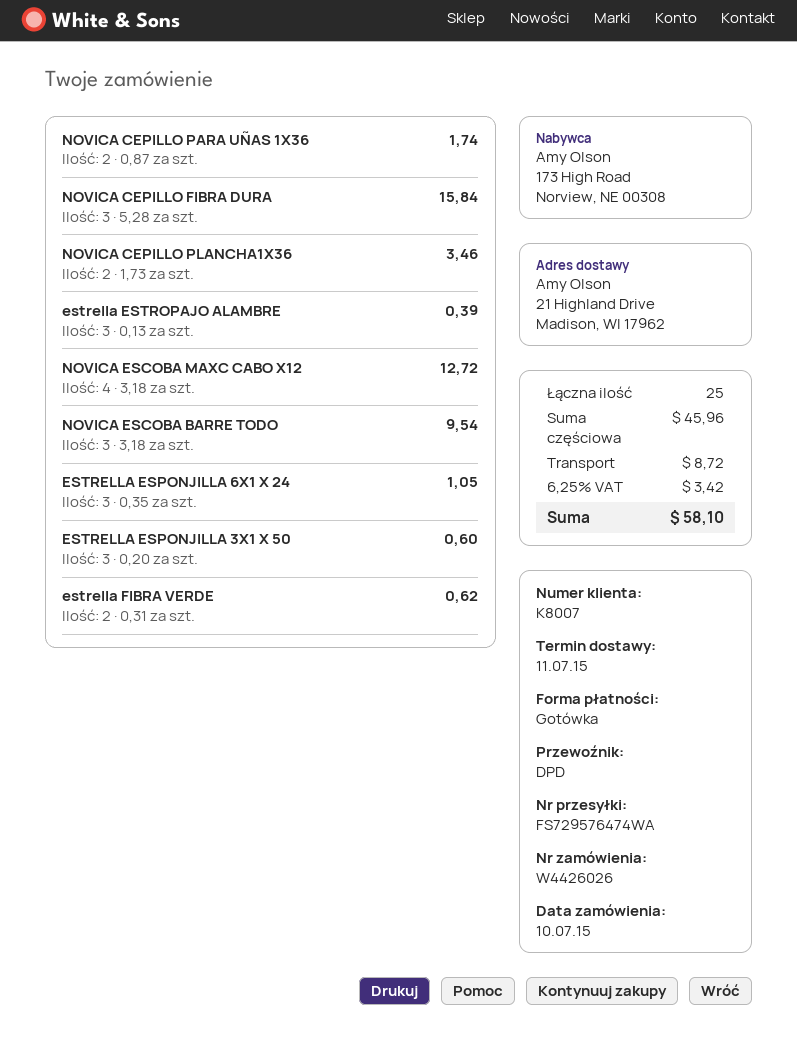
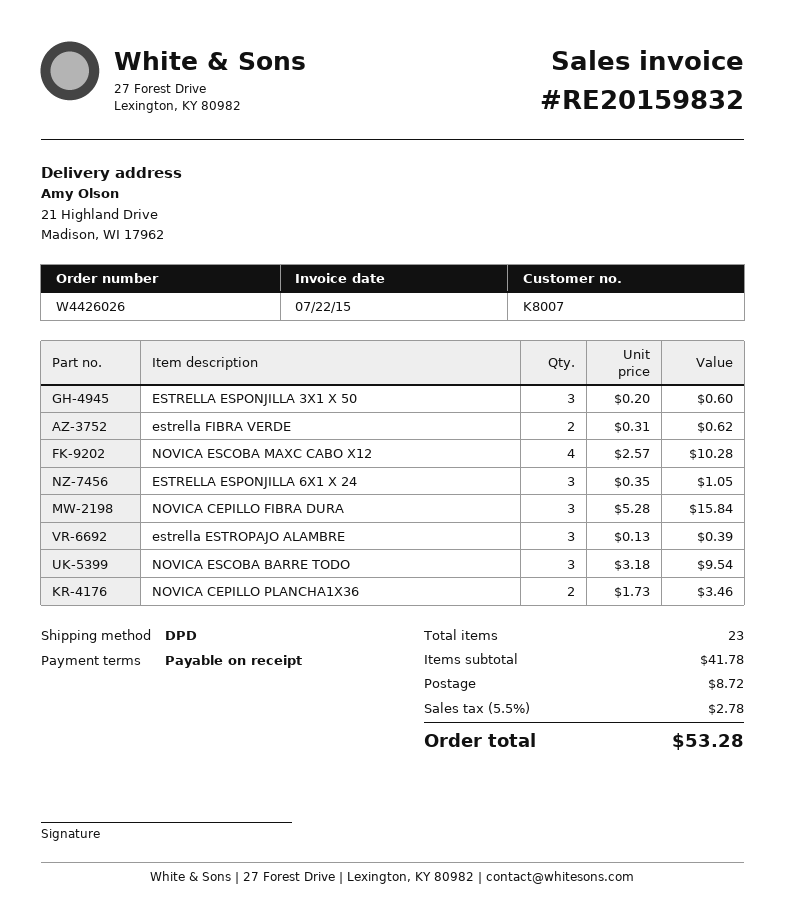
NOVICA CEPILLO PARA UÑAS 1X36: 2 x 0.87 = 1.74 -> none
NOVICA ESCOBA MAXC CABO X12: 4 x 3.18 = 12.72 -> 4 x 2.57 = 10.28
total quantity: 25 -> 23
subtotal: 45.96 -> 41.78
tax: 6.25% = 3.42 -> 5.5% = 2.78
total: 58.10 -> 53.28

